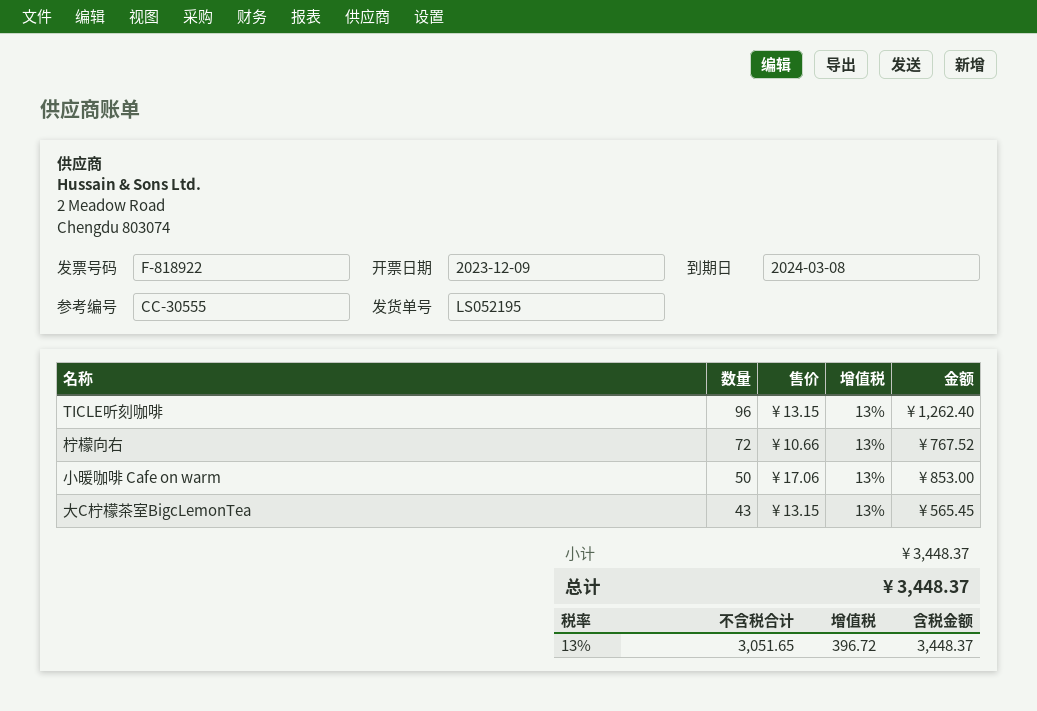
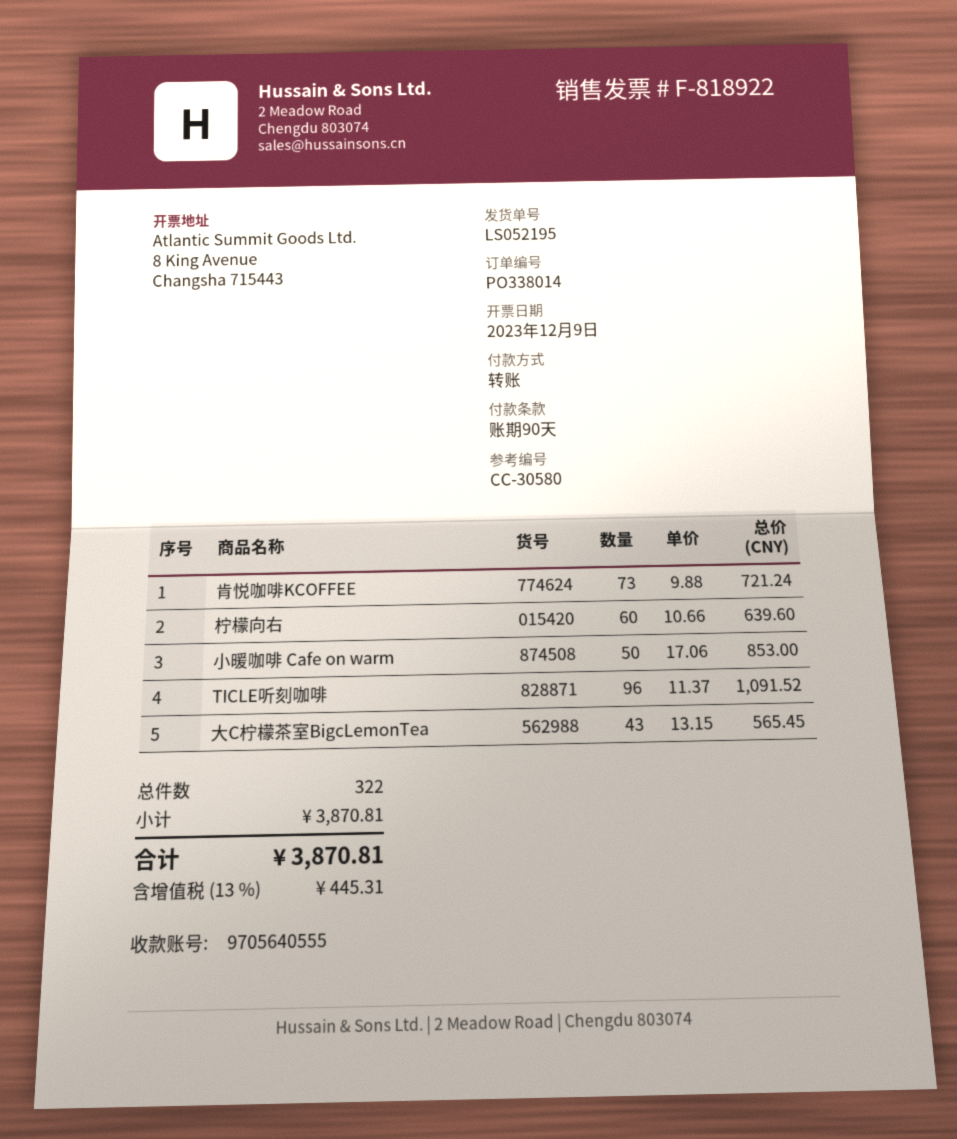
reference: CC-30555 -> CC-30580
TICLE听刻咖啡: 96 x 13.15 = 1262.40 -> 96 x 11.37 = 1091.52
柠檬向右: 72 x 10.66 = 767.52 -> 60 x 10.66 = 639.60
肯悦咖啡KCOFFEE: none -> 73 x 9.88 = 721.24
subtotal: 3448.37 -> 3870.81
tax: 13% = 396.72 -> 13% = 445.31
total: 3448.37 -> 3870.81

